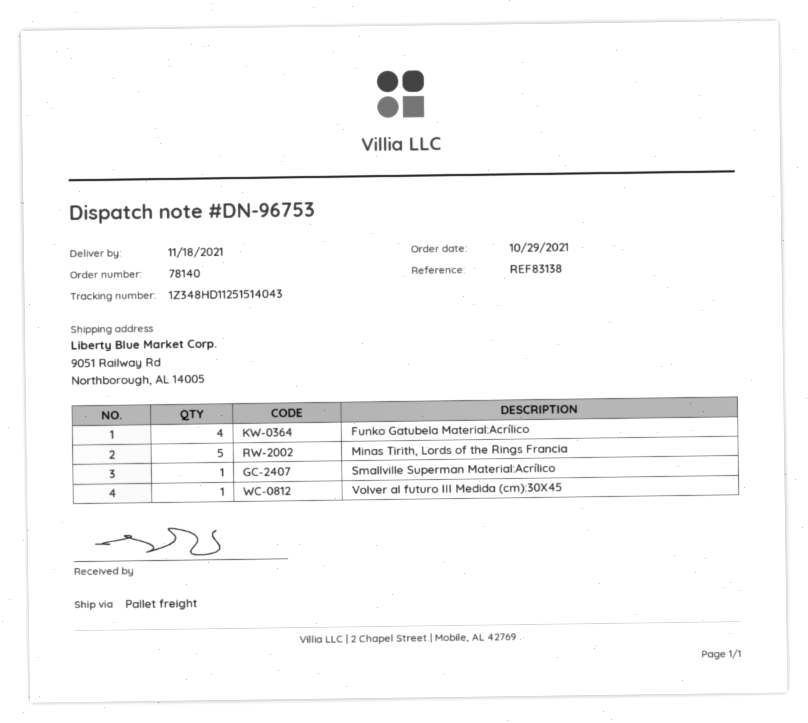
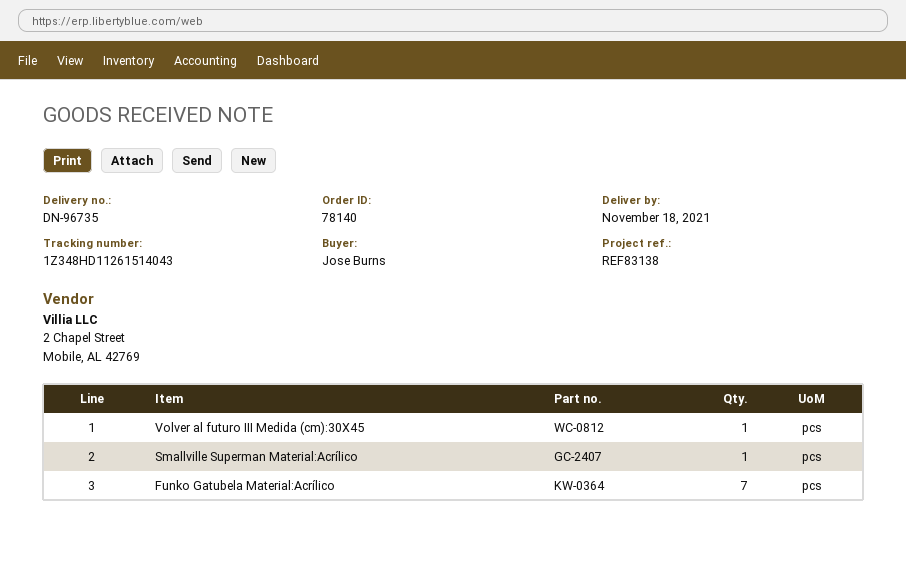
delivery note number: DN-96753 -> DN-96735
tracking number: 1Z348HD11251514043 -> 1Z348HD11261514043
Funko Gatubela Material:Acrílico: 4 -> 7
Minas Tirith, Lords of the Rings Francia: 5 -> none

